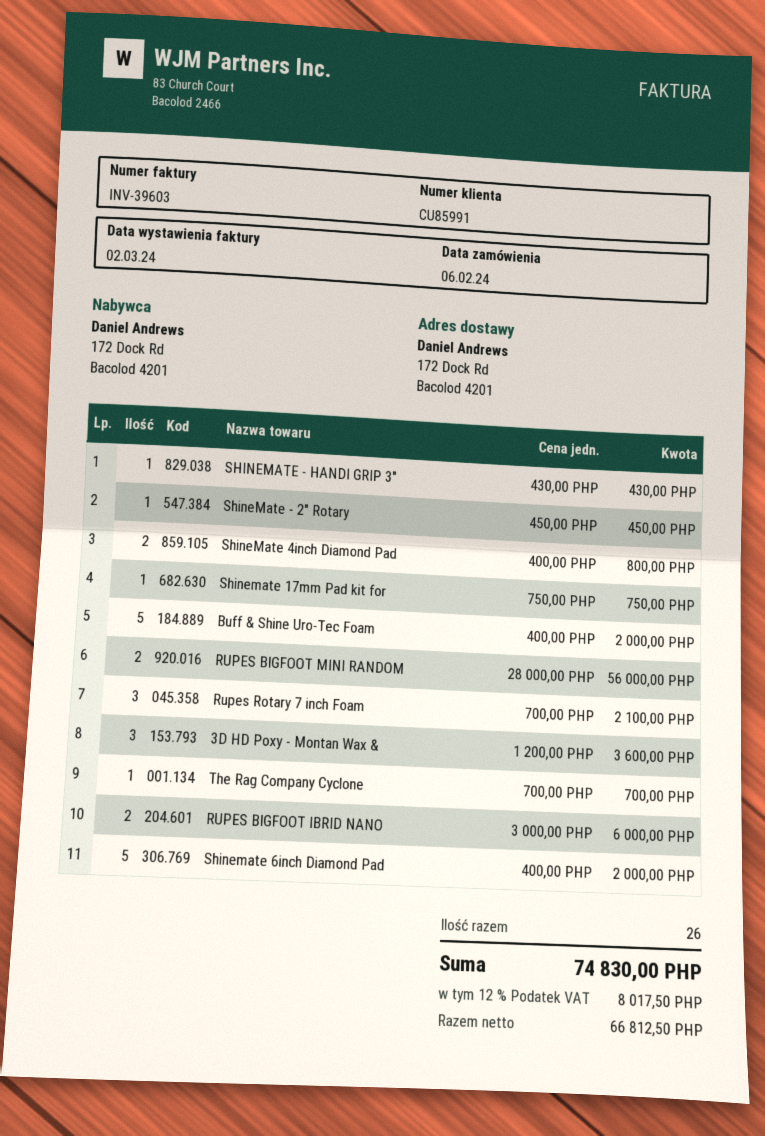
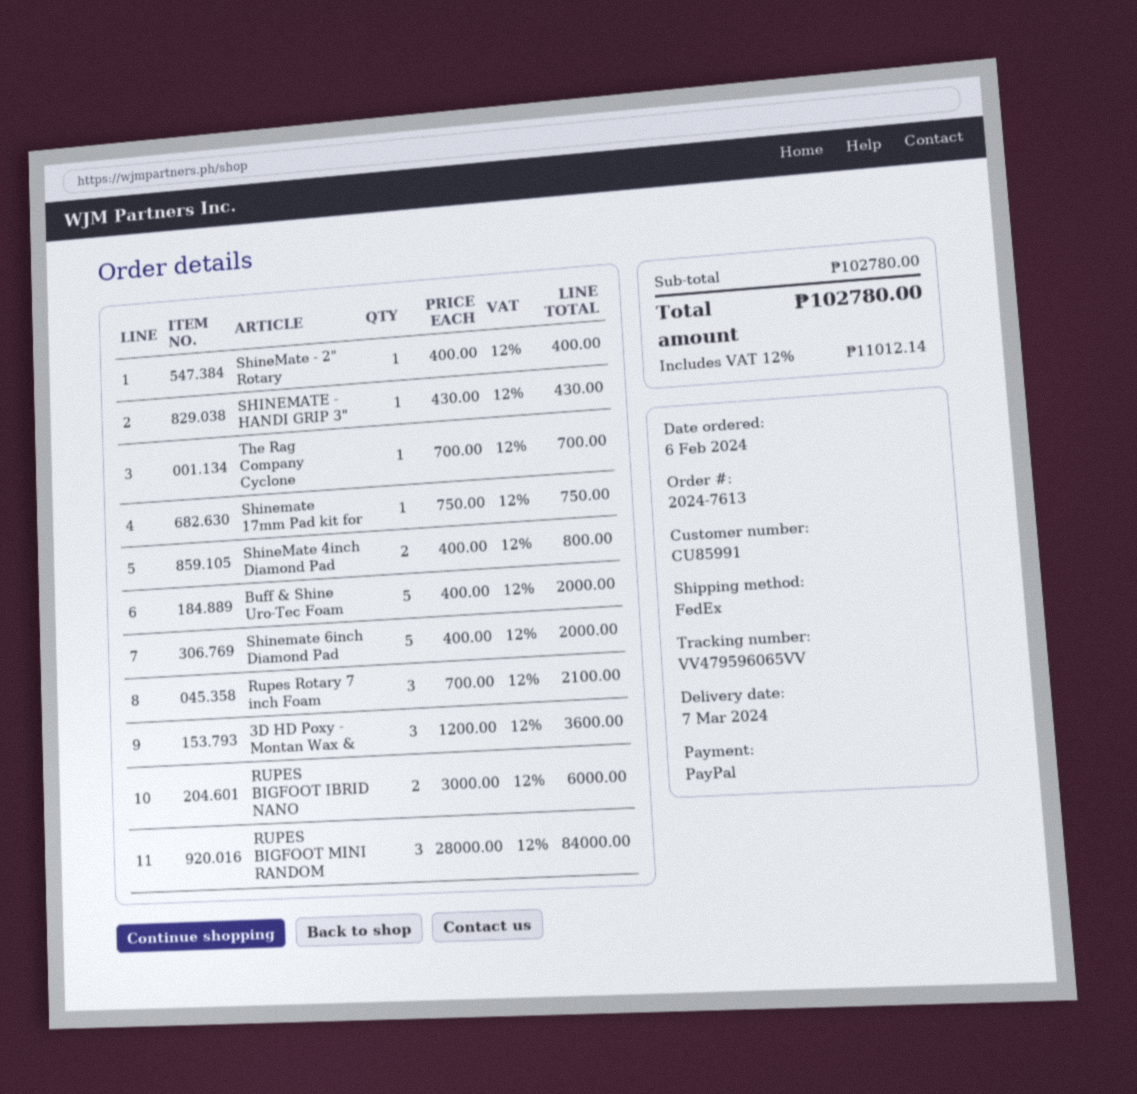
ShineMate - 2" Rotary: 1 x 450.00 = 450.00 -> 1 x 400.00 = 400.00
RUPES BIGFOOT MINI RANDOM: 2 x 28000.00 = 56000.00 -> 3 x 28000.00 = 84000.00
tax: 12% = 8017.50 -> 12% = 11012.14
total: 74830.00 -> 102780.00

